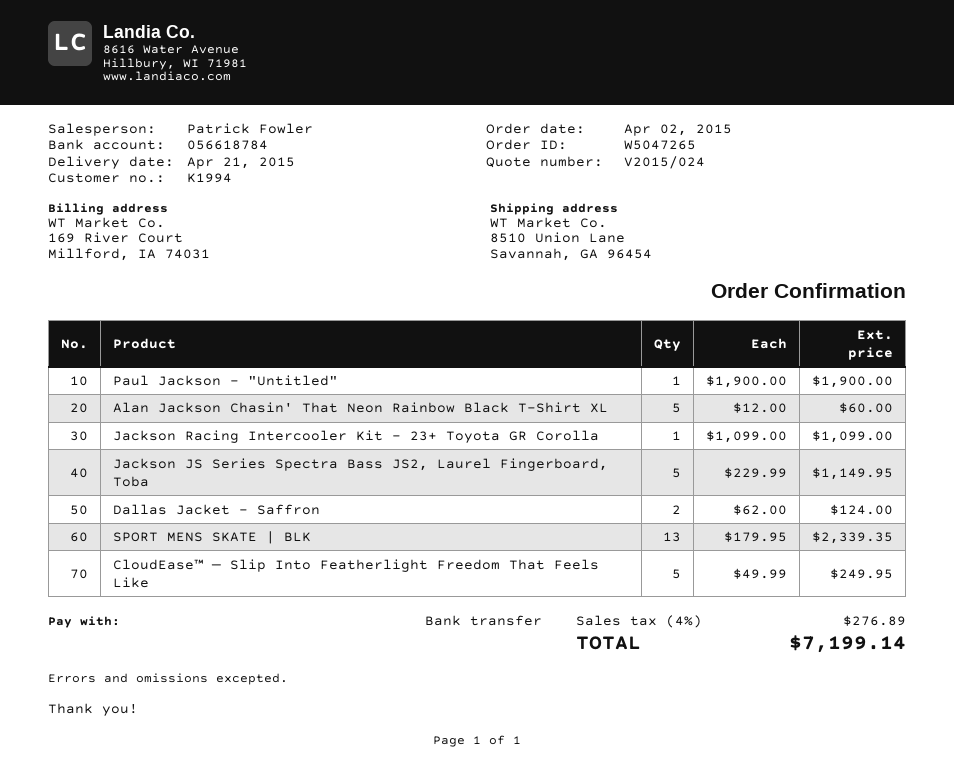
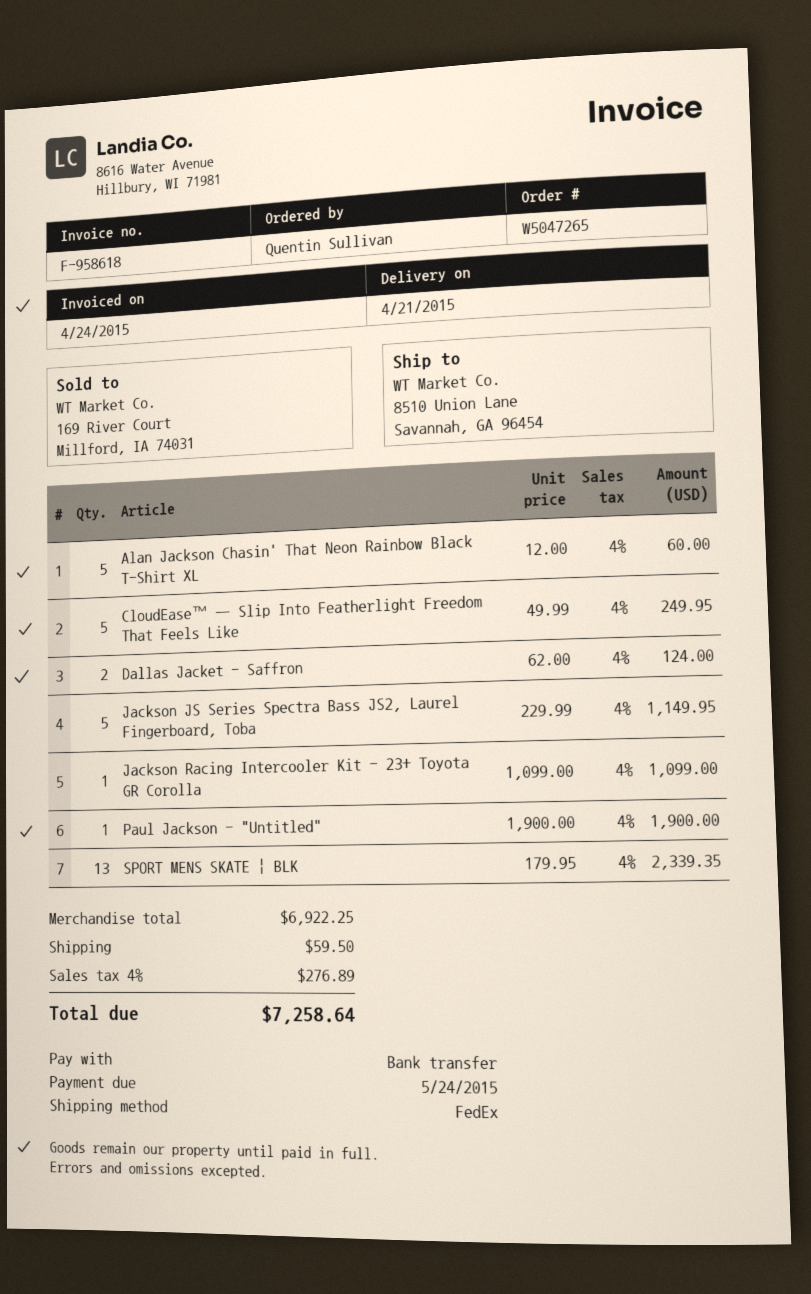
shipping: none -> 59.50
total: 7199.14 -> 7258.64

